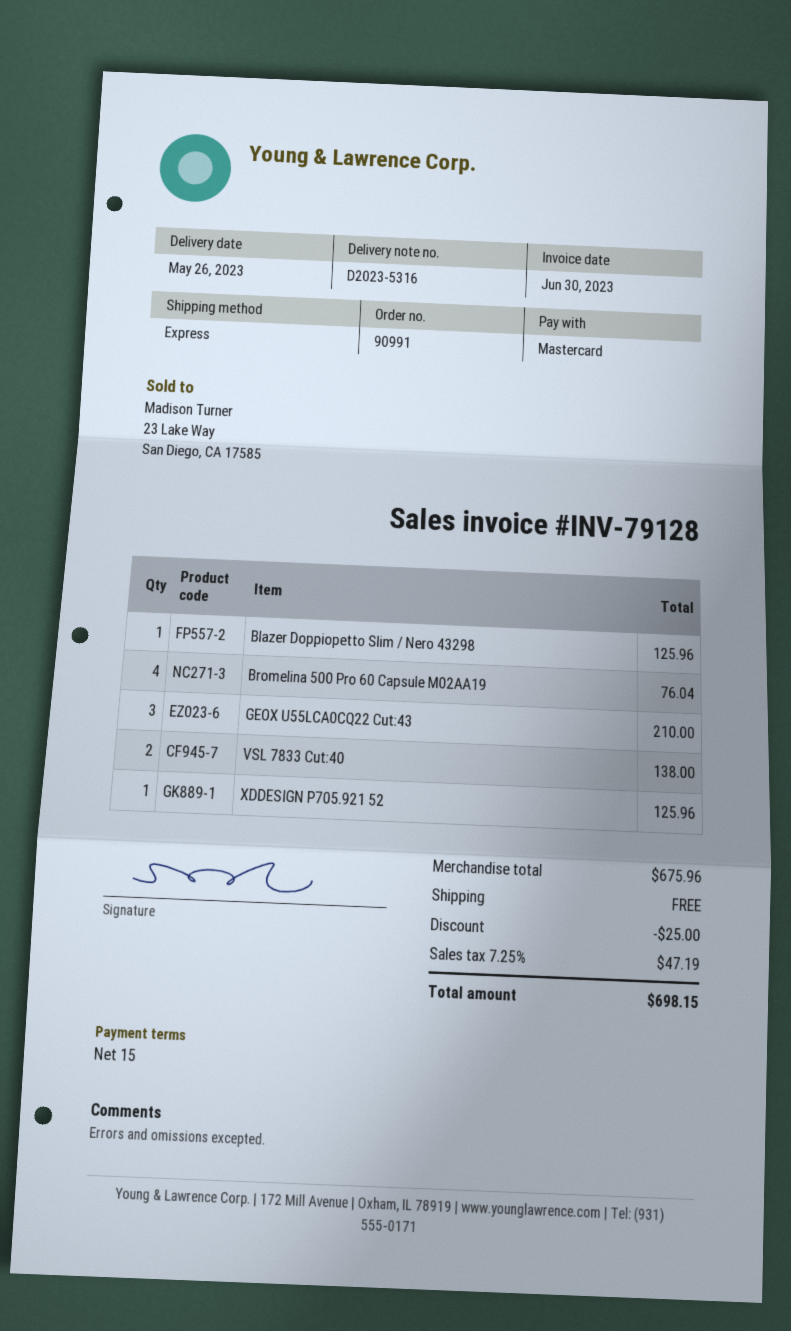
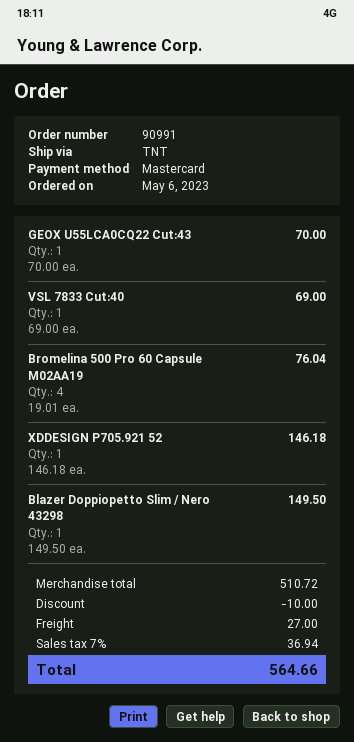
shipping method: express -> TNT
Blazer Doppiopetto Slim / Nero 43298: 1 for 125.96 -> 1 for 149.50
GEOX U55LCA0CQ22 Cut:43: 3 for 210.00 -> 1 for 70.00
VSL 7833 Cut:40: 2 for 138.00 -> 1 for 69.00
XDDESIGN P705.921 52: 1 for 125.96 -> 1 for 146.18
subtotal: 675.96 -> 510.72
discount: 25.00 -> 10.00
shipping: 0.00 -> 27.00
tax: 7.25% = 47.19 -> 7% = 36.94
total: 698.15 -> 564.66

